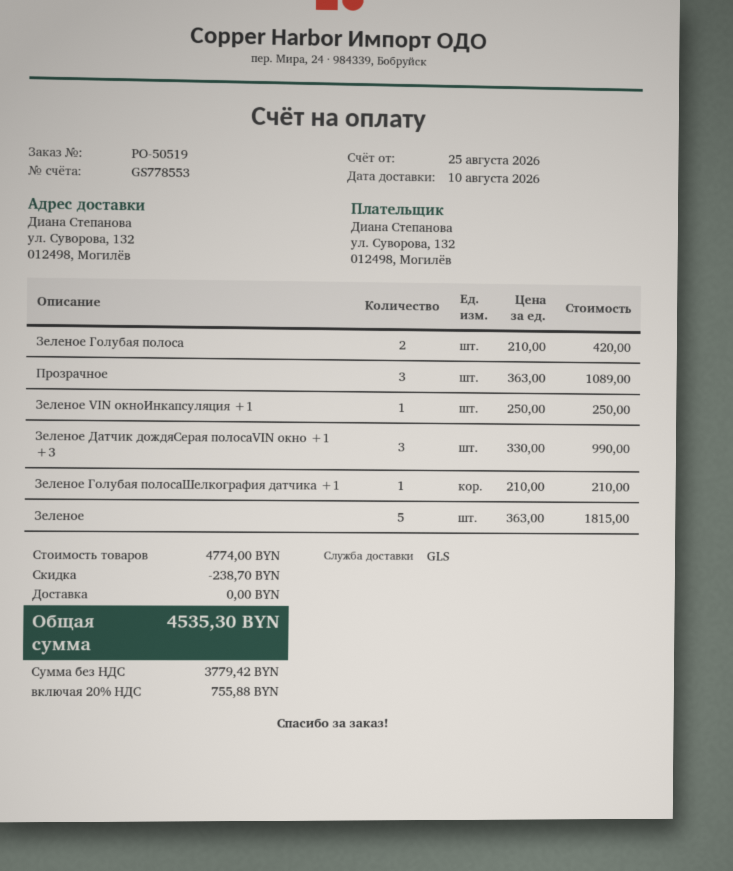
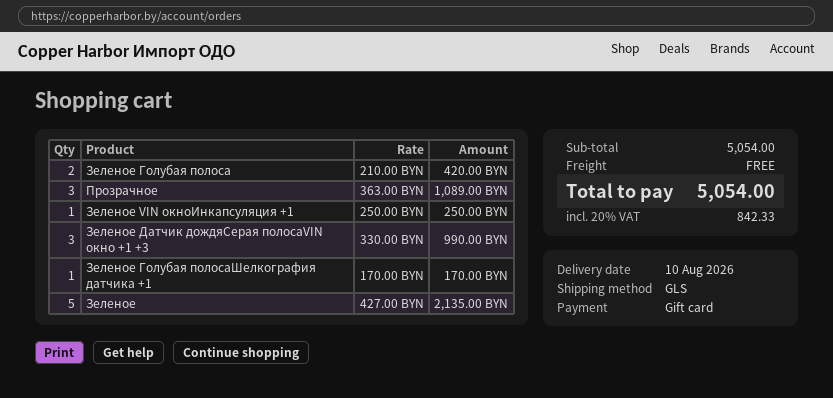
Зеленое Голубая полосаШелкография датчика +1: 1 x 210.00 = 210.00 -> 1 x 170.00 = 170.00
Зеленое: 5 x 363.00 = 1815.00 -> 5 x 427.00 = 2135.00
subtotal: 4774.00 -> 5054.00
discount: 238.70 -> none
tax: 20% = 755.88 -> 20% = 842.33
total: 4535.30 -> 5054.00

